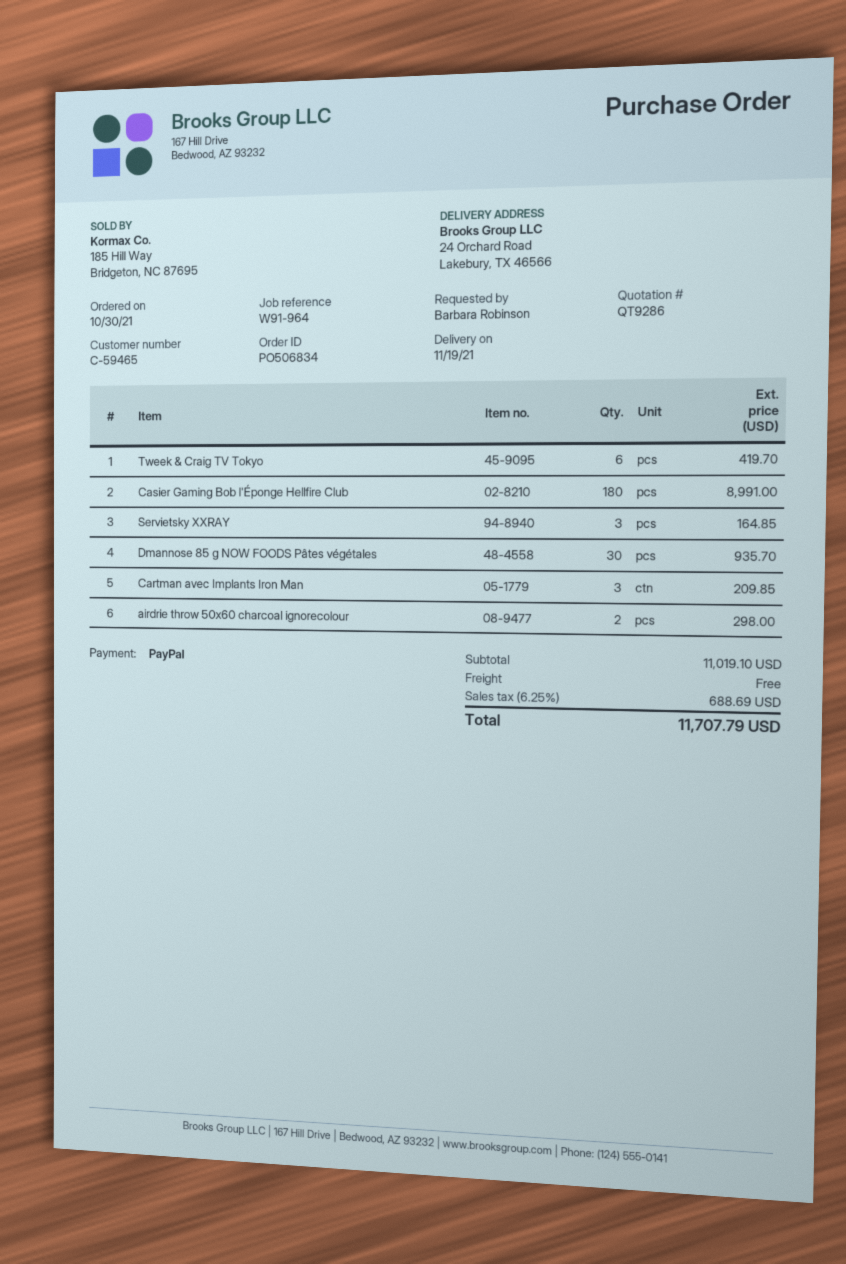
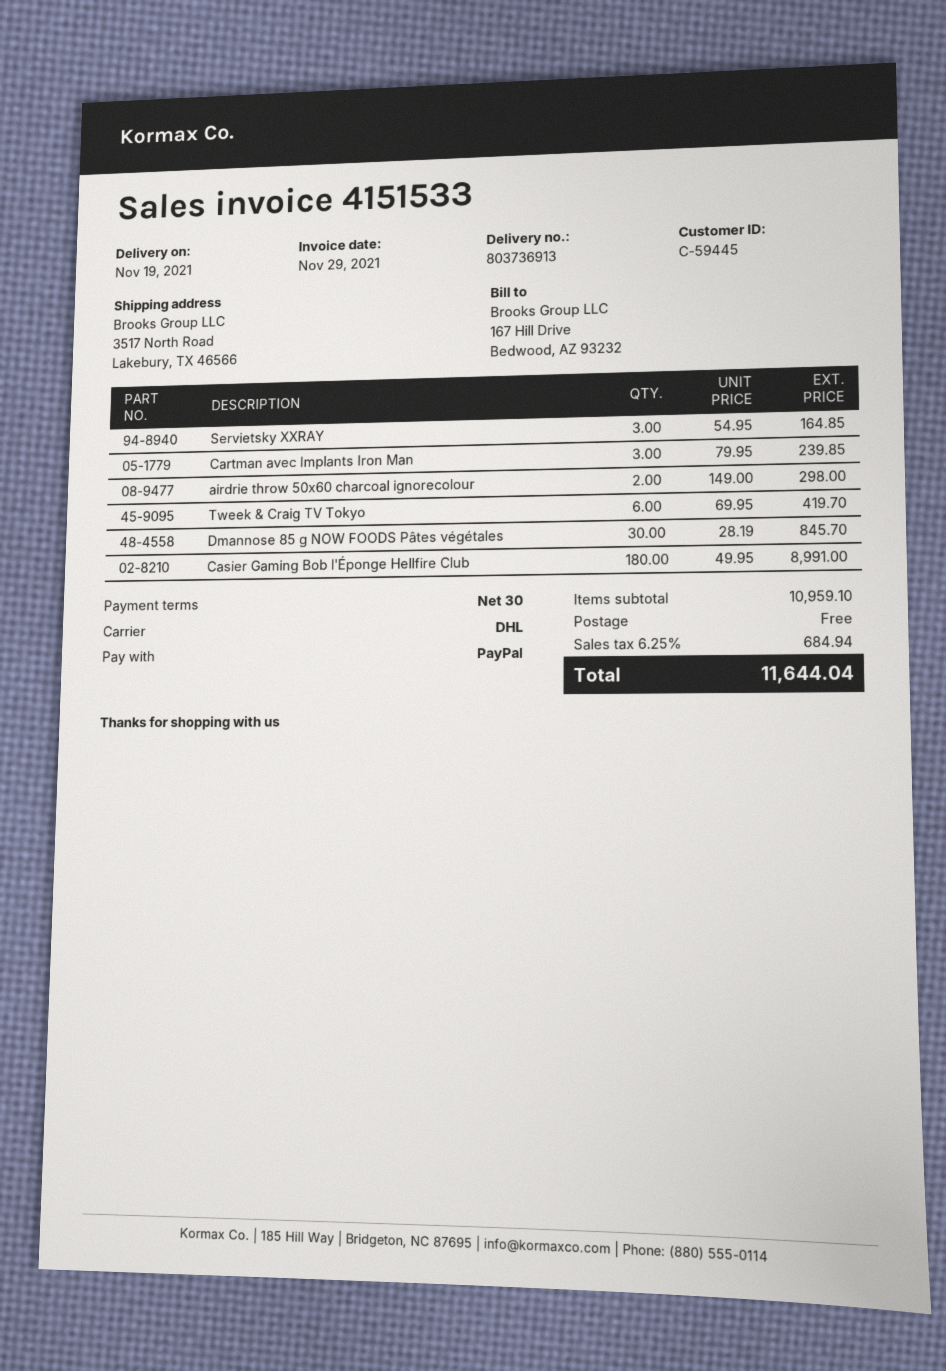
customer number: C-59465 -> C-59445
ship to: 24 Orchard Road, Lakebury, TX 46566 -> 3517 North Road, Lakebury, TX 46566
Dmannose 85 g NOW FOODS Pâtes végétales: 30 for 935.70 -> 30 for 845.70
Cartman avec Implants Iron Man: 3 for 209.85 -> 3 for 239.85
subtotal: 11019.10 -> 10959.10
tax: 6.25% = 688.69 -> 6.25% = 684.94
total: 11707.79 -> 11644.04

